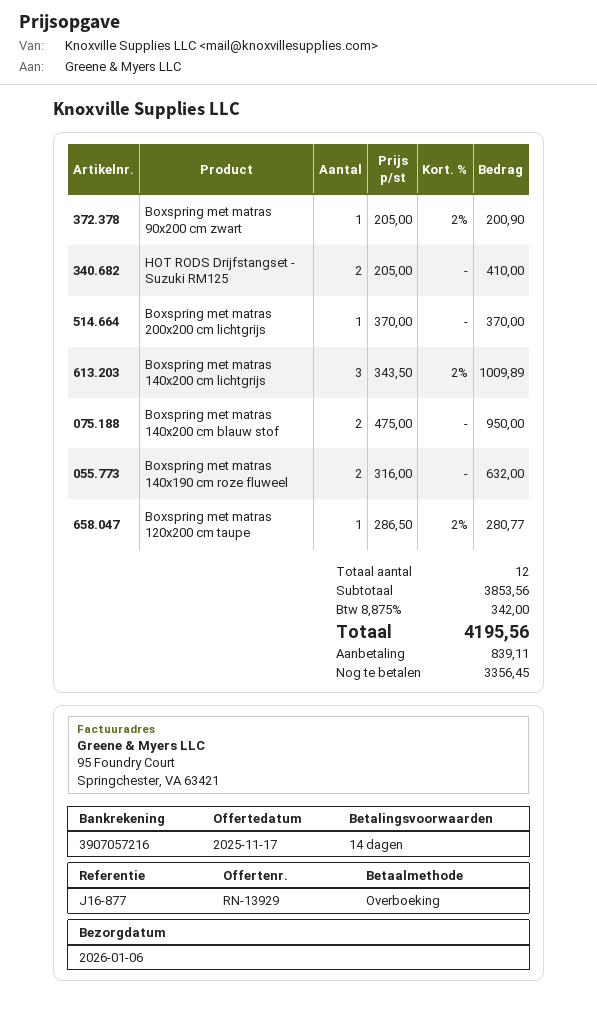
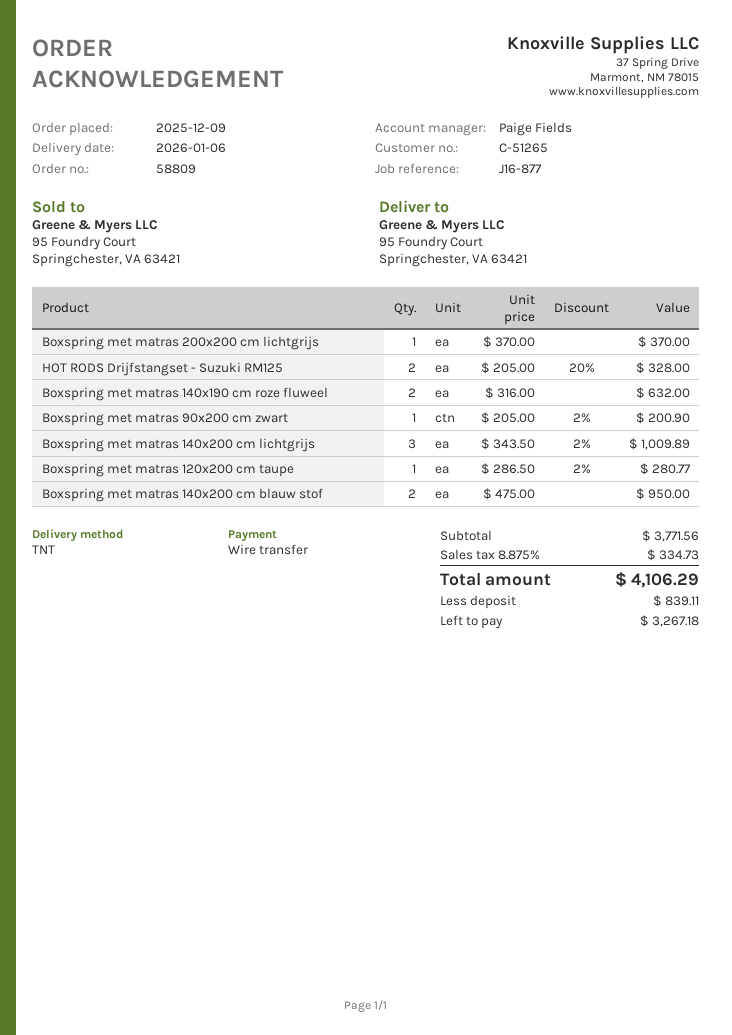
HOT RODS Drijfstangset - Suzuki RM125: 2 x 205.00 = 410.00 -> 2 x 205.00 - 20% = 328.00
subtotal: 3853.56 -> 3771.56
tax: 8.875% = 342.00 -> 8.875% = 334.73
total: 4195.56 -> 4106.29
balance: 3356.45 -> 3267.18

